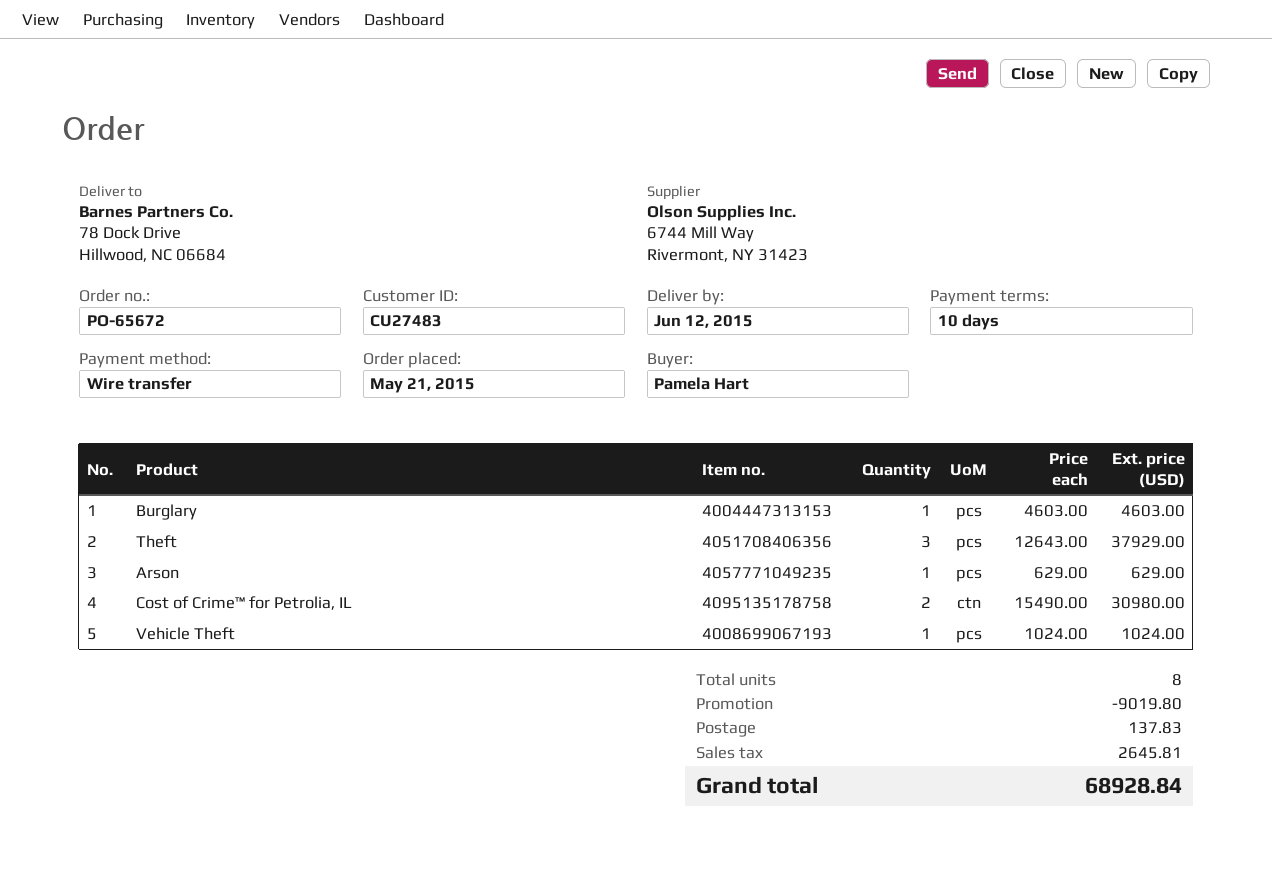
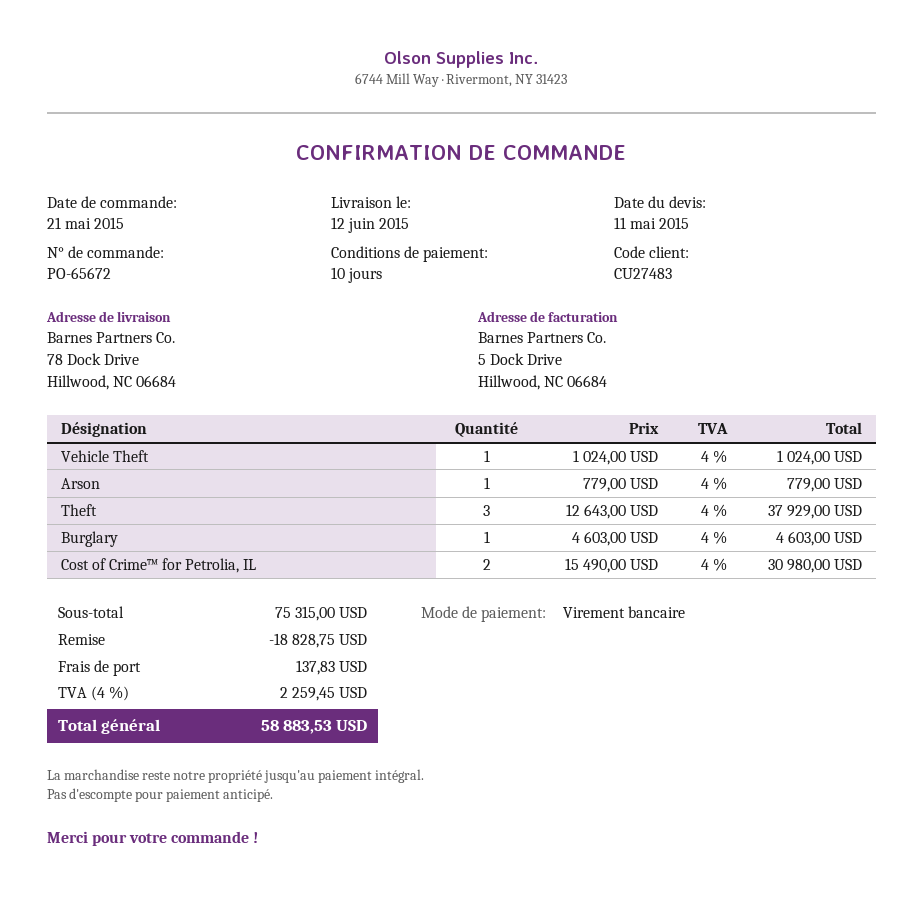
Arson: 1 x 629.00 = 629.00 -> 1 x 779.00 = 779.00
discount: 9019.80 -> 18828.75
tax: 2645.81 -> 2259.45
total: 68928.84 -> 58883.53

